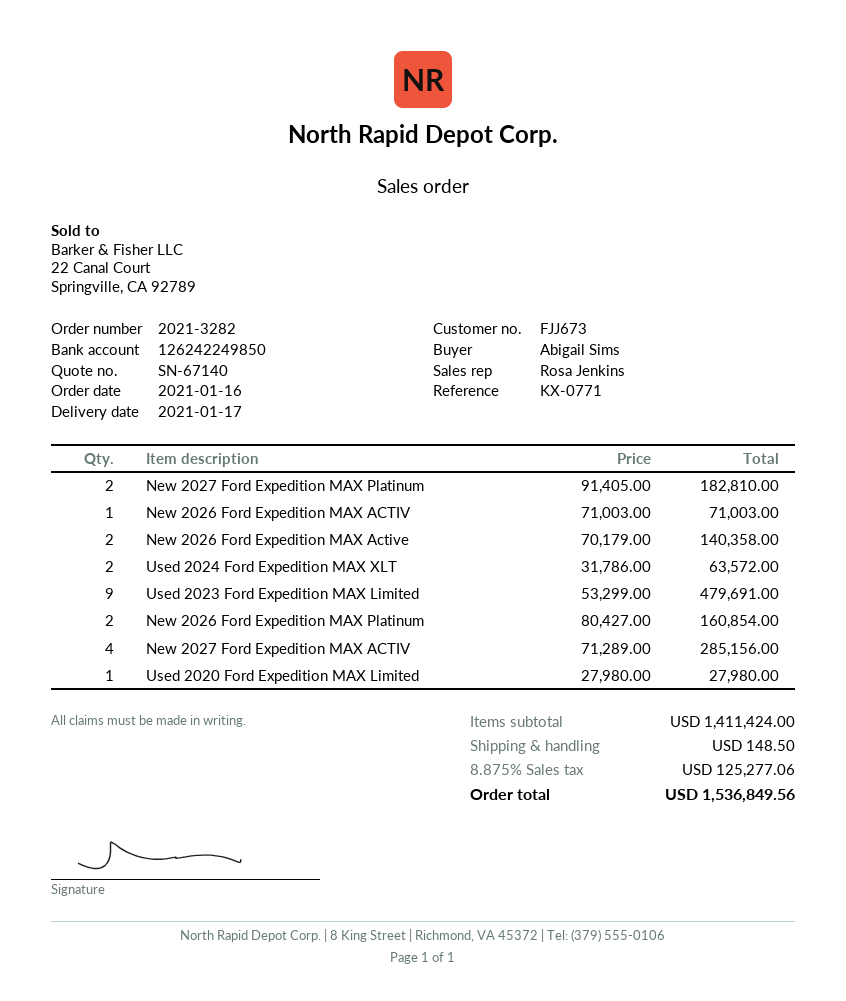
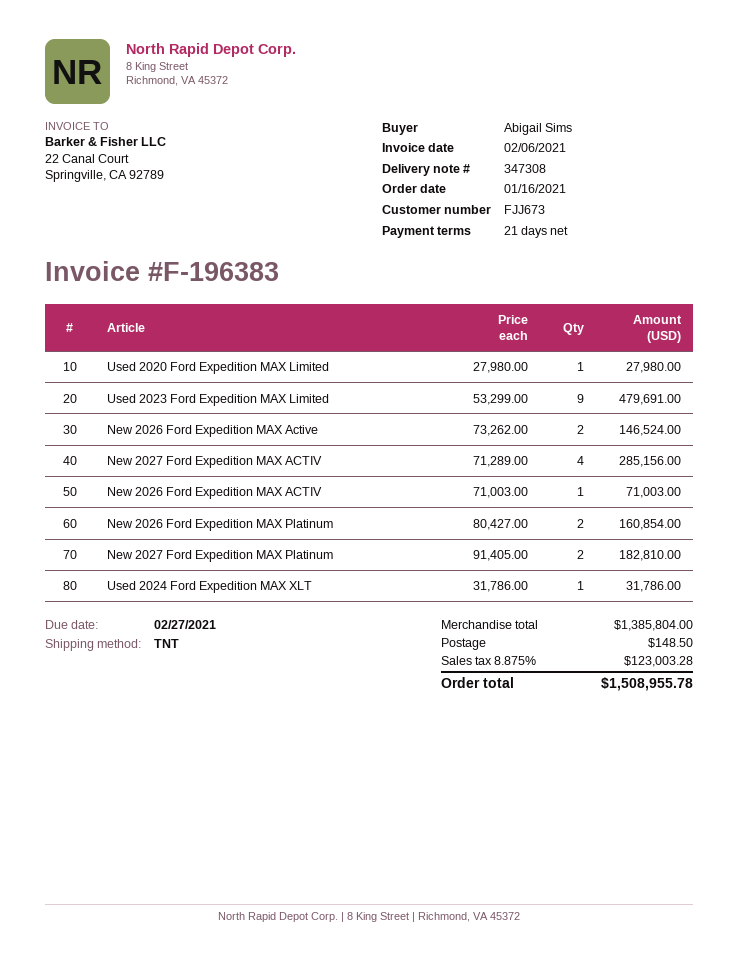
New 2026 Ford Expedition MAX Active: 2 x 70179.00 = 140358.00 -> 2 x 73262.00 = 146524.00
Used 2024 Ford Expedition MAX XLT: 2 x 31786.00 = 63572.00 -> 1 x 31786.00 = 31786.00
subtotal: 1411424.00 -> 1385804.00
tax: 8.875% = 125277.06 -> 8.875% = 123003.28
total: 1536849.56 -> 1508955.78

